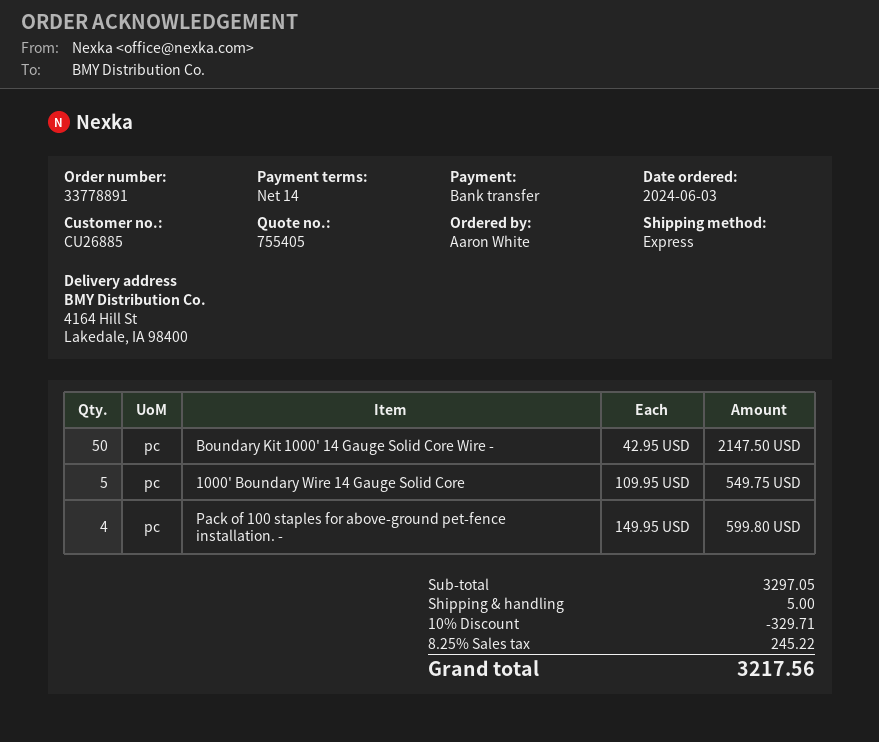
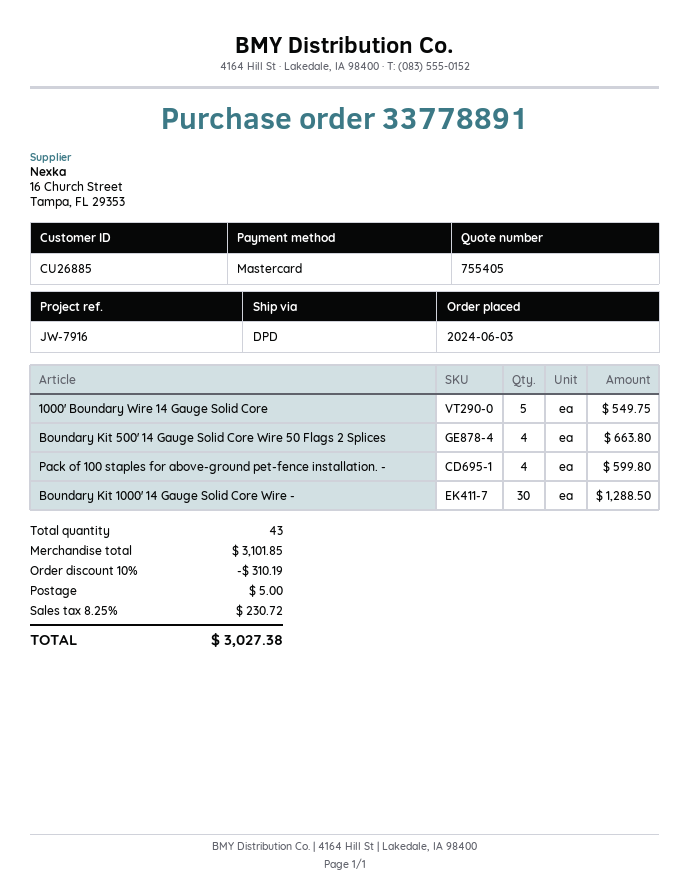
payment method: bank transfer -> Mastercard
shipping method: express -> DPD
Boundary Kit 1000' 14 Gauge Solid Core Wire -: 50 for 2147.50 -> 30 for 1288.50
Boundary Kit 500' 14 Gauge Solid Core Wire 50 Flags 2 Splices: none -> 4 for 663.80
subtotal: 3297.05 -> 3101.85
discount: 10% = 329.71 -> 10% = 310.19
tax: 8.25% = 245.22 -> 8.25% = 230.72
total: 3217.56 -> 3027.38

